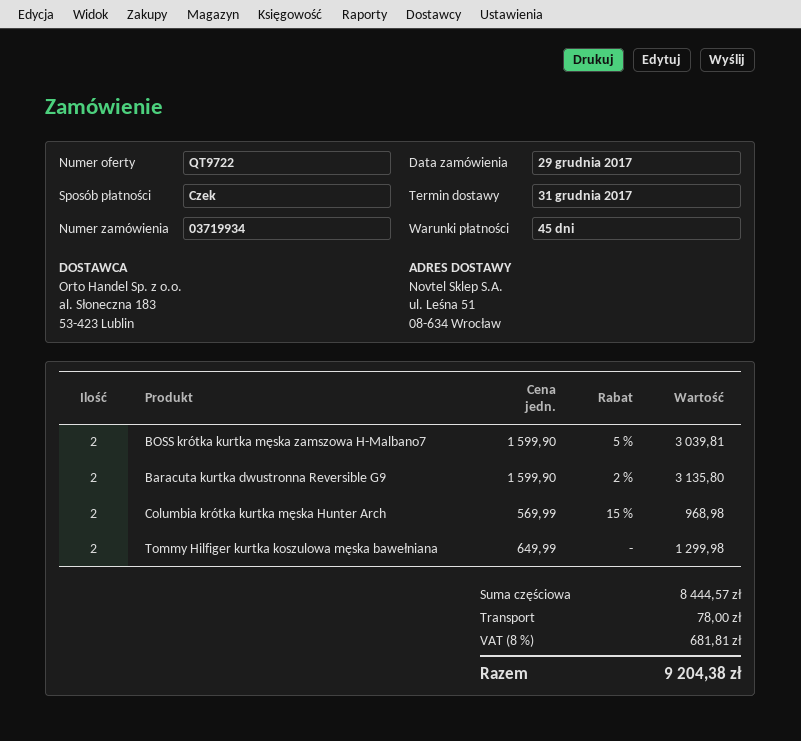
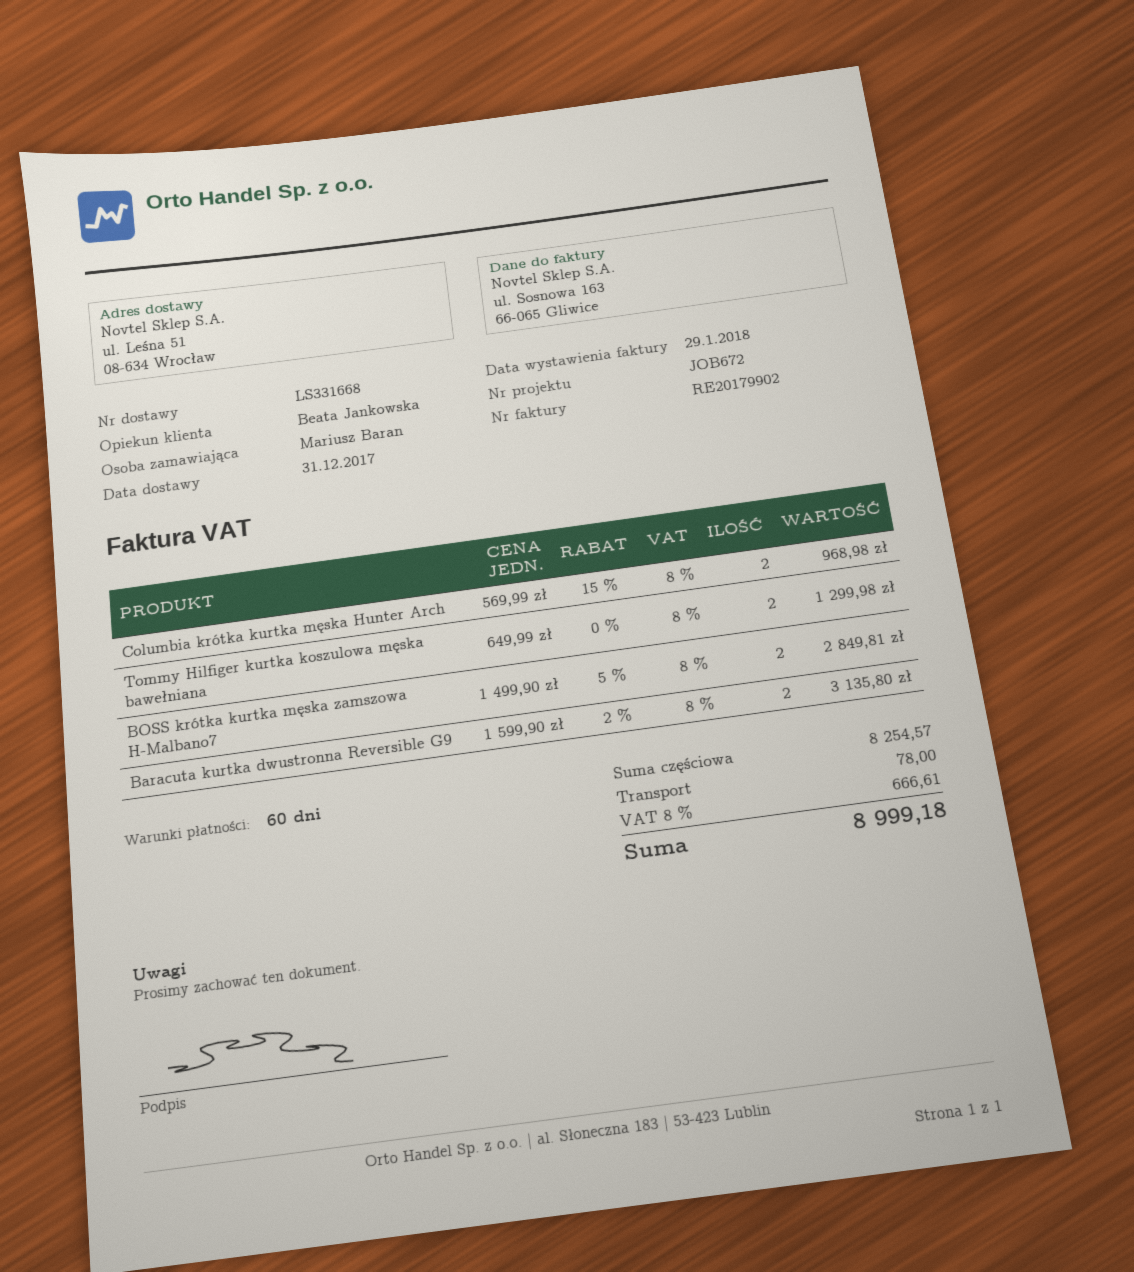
payment terms: 45 days -> 60 days
BOSS krótka kurtka męska zamszowa H-Malbano7: 2 x 1599.90 - 5% = 3039.81 -> 2 x 1499.90 - 5% = 2849.81
subtotal: 8444.57 -> 8254.57
tax: 8% = 681.81 -> 8% = 666.61
total: 9204.38 -> 8999.18

